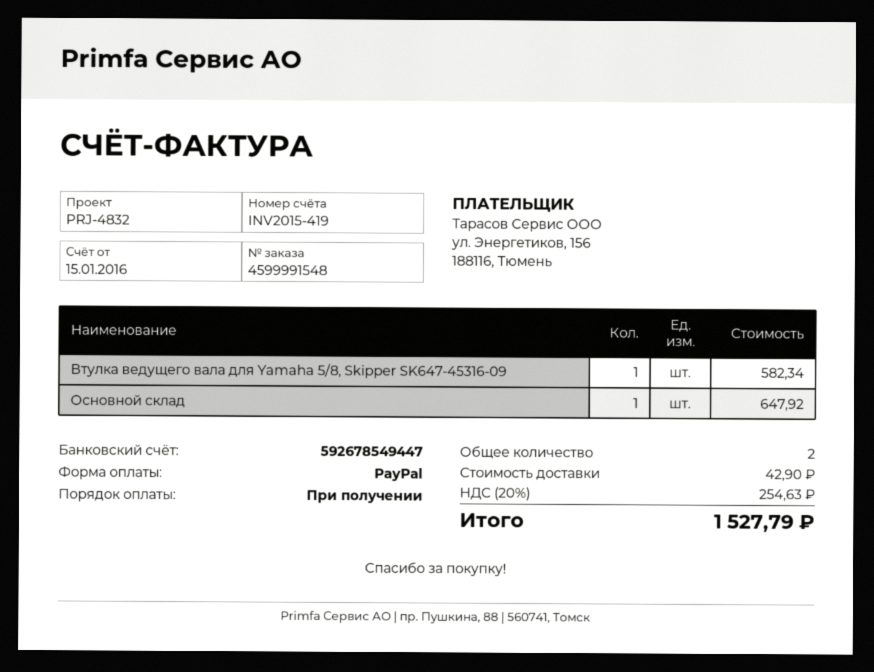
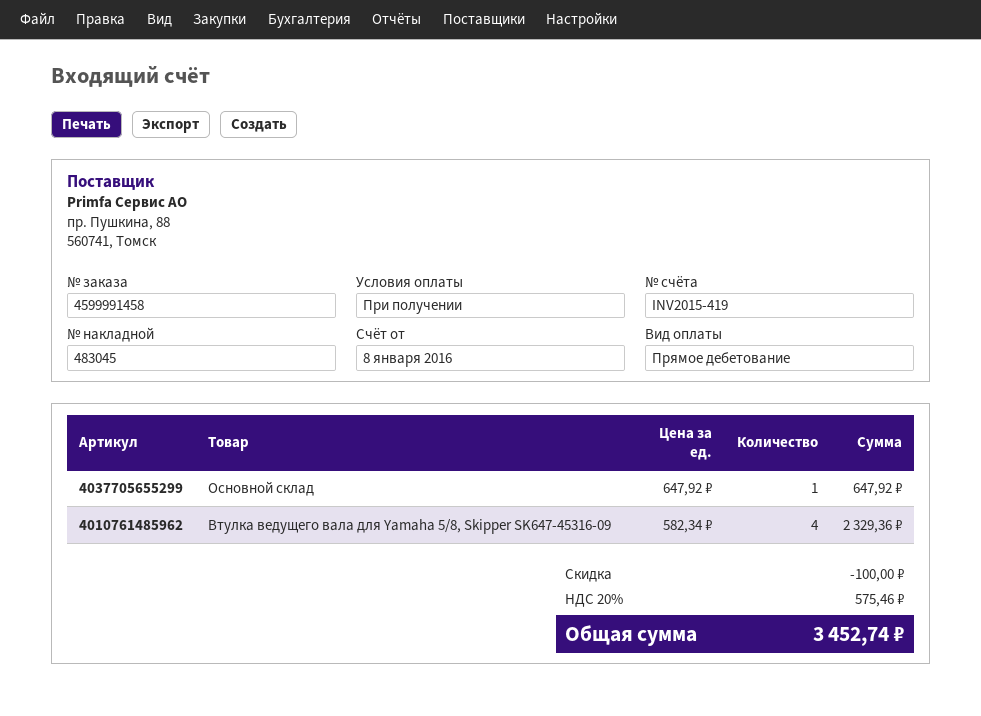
order number: 4599991548 -> 4599991458
invoice date: 2016-01-15 -> 2016-01-08
payment method: PayPal -> direct debit
Втулка ведущего вала для Yamaha 5/8, Skipper SK647-45316-09: 1 for 582.34 -> 4 for 2329.36
discount: none -> 100.00
shipping: 42.90 -> none
tax: 20% = 254.63 -> 20% = 575.46
total: 1527.79 -> 3452.74

